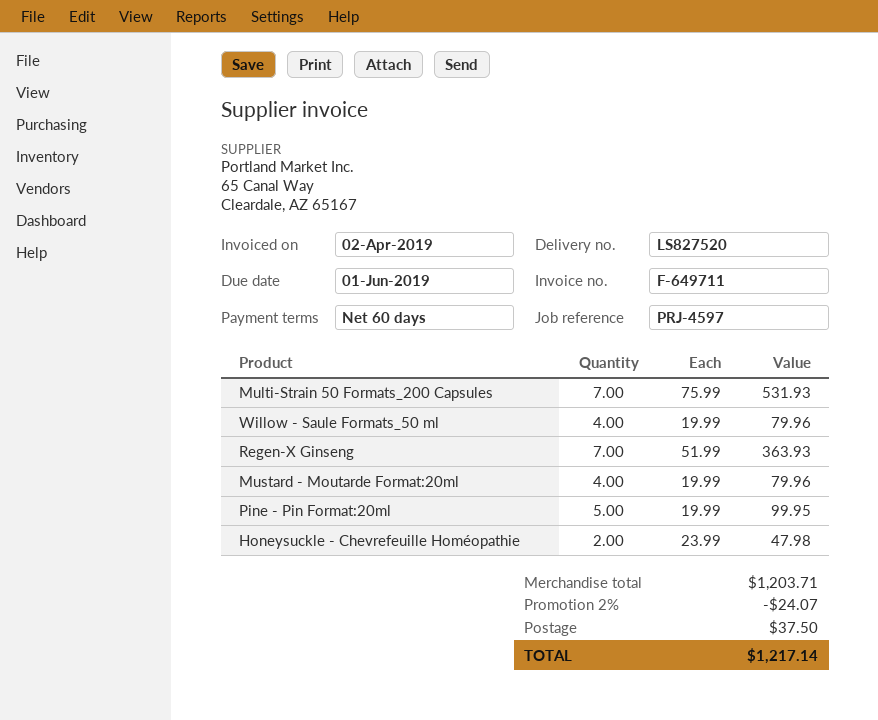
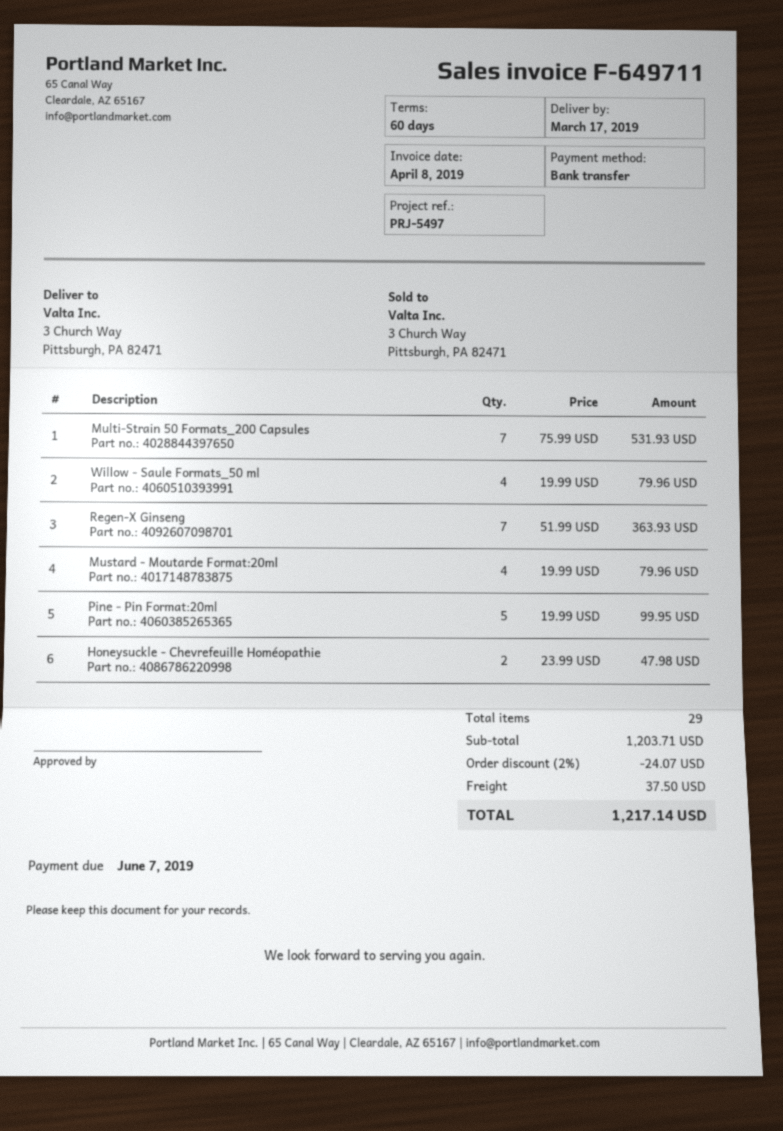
invoice date: 2019-04-02 -> 2019-04-08
due date: 2019-06-01 -> 2019-06-07
reference: PRJ-4597 -> PRJ-5497

